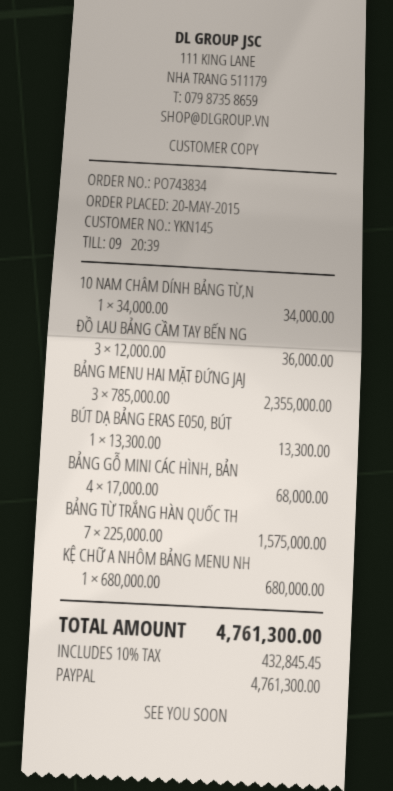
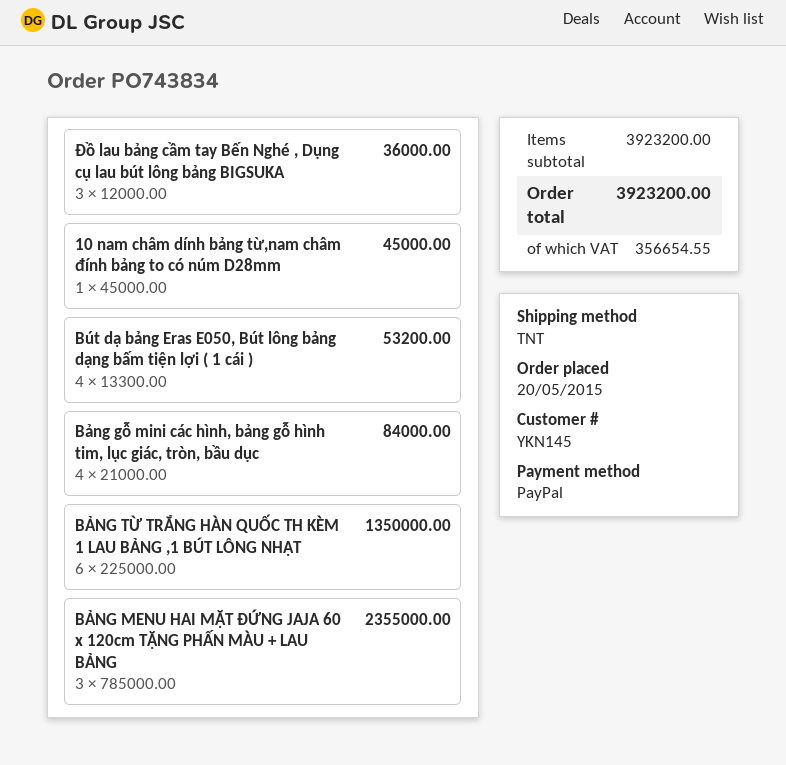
10 NAM CHÂM DÍNH BẢNG TỪ,N: 1 x 34000.00 = 34000.00 -> 1 x 45000.00 = 45000.00
BÚT DẠ BẢNG ERAS E050, BÚT: 1 x 13300.00 = 13300.00 -> 4 x 13300.00 = 53200.00
BẢNG GỖ MINI CÁC HÌNH, BẢN: 4 x 17000.00 = 68000.00 -> 4 x 21000.00 = 84000.00
BẢNG TỪ TRẮNG HÀN QUỐC TH: 7 x 225000.00 = 1575000.00 -> 6 x 225000.00 = 1350000.00
KỆ CHỮ A NHÔM BẢNG MENU NH: 1 x 680000.00 = 680000.00 -> none
tax: 432845.45 -> 356654.55
total: 4761300.00 -> 3923200.00

